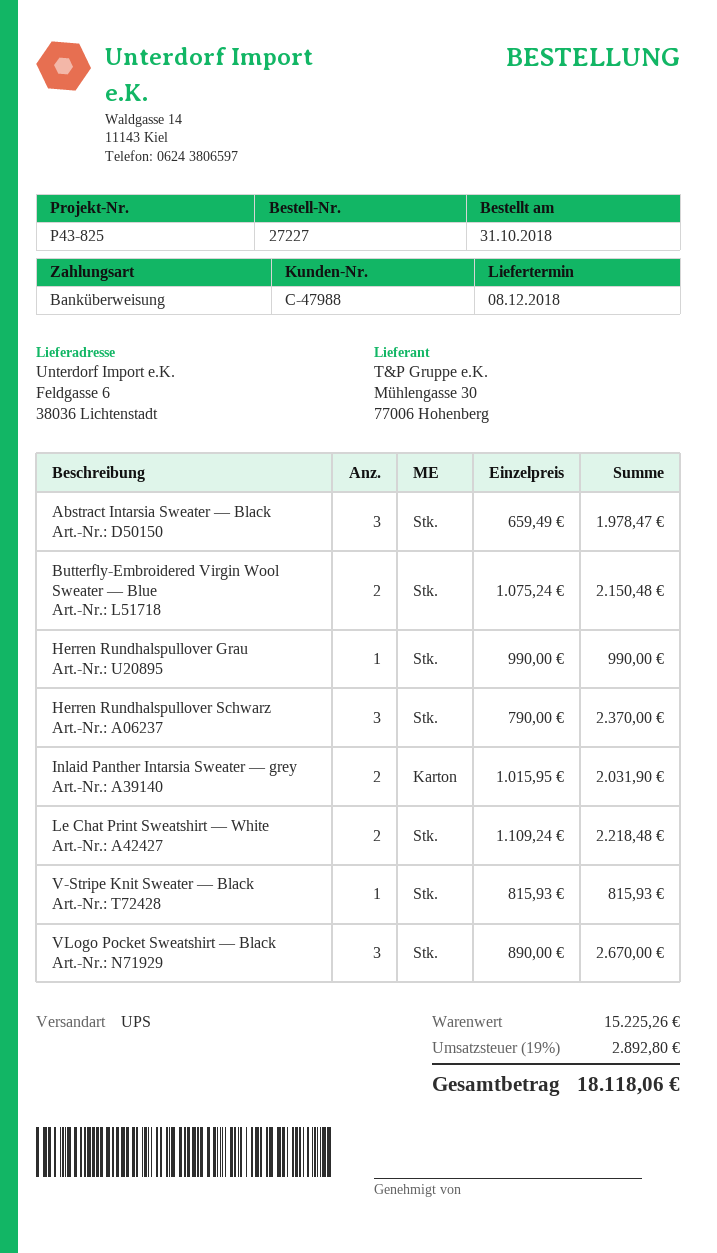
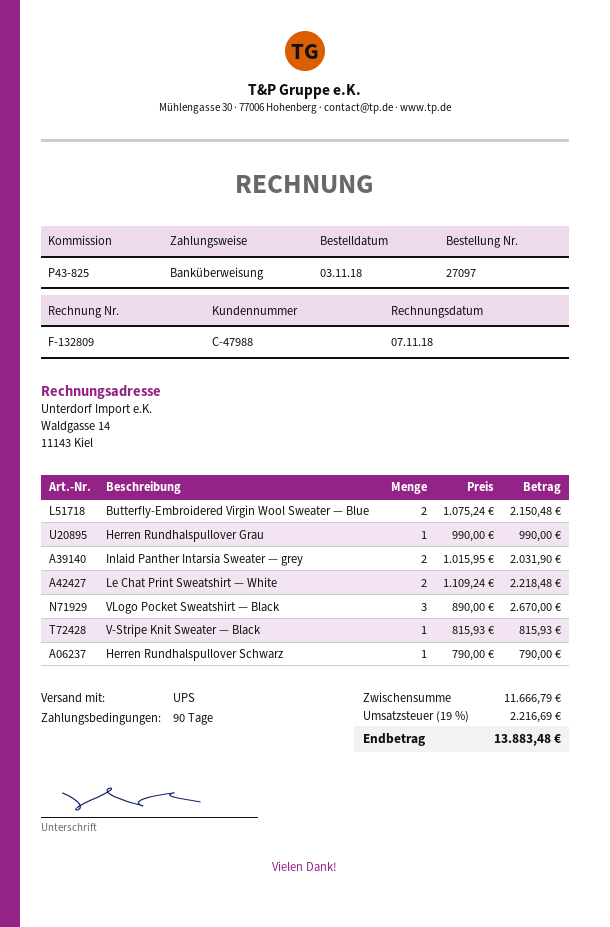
order number: 27227 -> 27097
order date: 2018-10-31 -> 2018-11-03
Abstract Intarsia Sweater — Black: 3 x 659.49 = 1978.47 -> none
Herren Rundhalspullover Schwarz: 3 x 790.00 = 2370.00 -> 1 x 790.00 = 790.00
subtotal: 15225.26 -> 11666.79
tax: 19% = 2892.80 -> 19% = 2216.69
total: 18118.06 -> 13883.48

